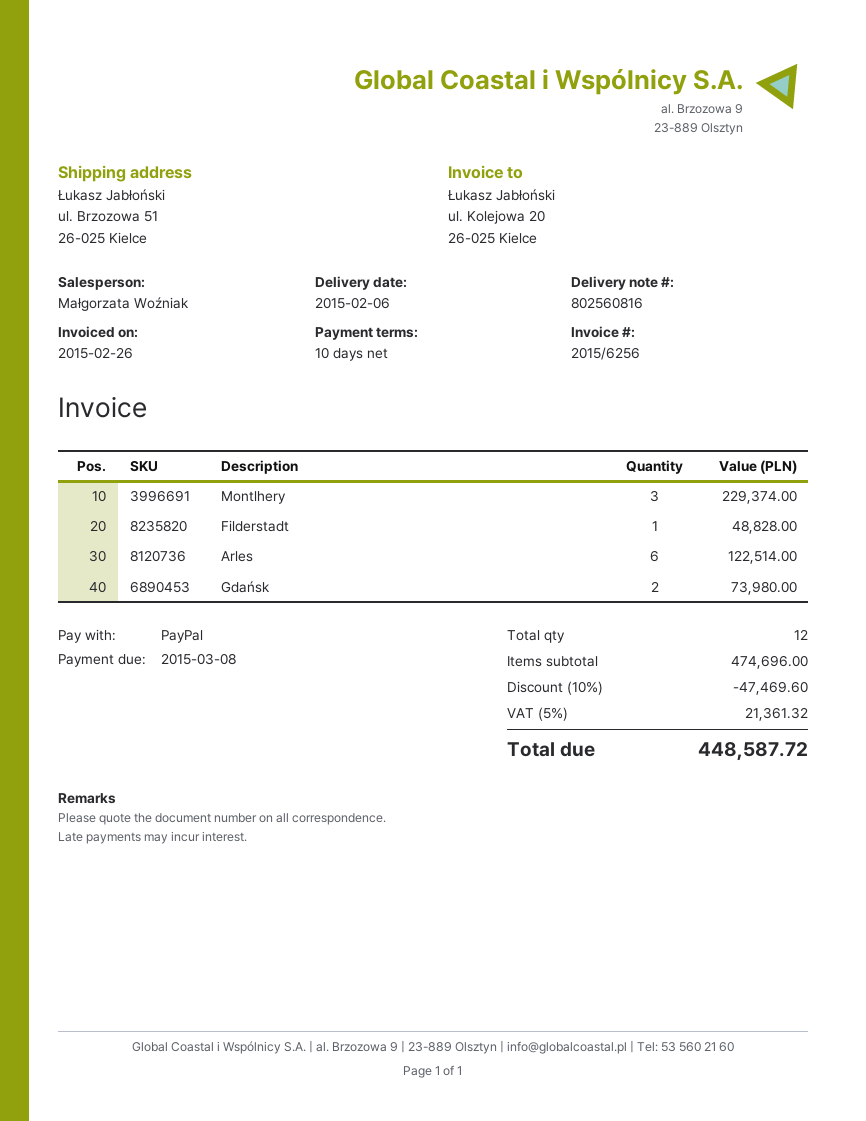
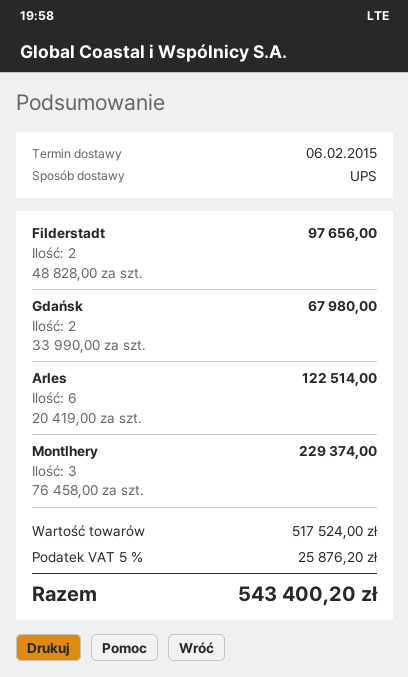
Filderstadt: 1 for 48828.00 -> 2 for 97656.00
Gdańsk: 2 for 73980.00 -> 2 for 67980.00
subtotal: 474696.00 -> 517524.00
discount: 10% = 47469.60 -> none
tax: 5% = 21361.32 -> 5% = 25876.20
total: 448587.72 -> 543400.20

